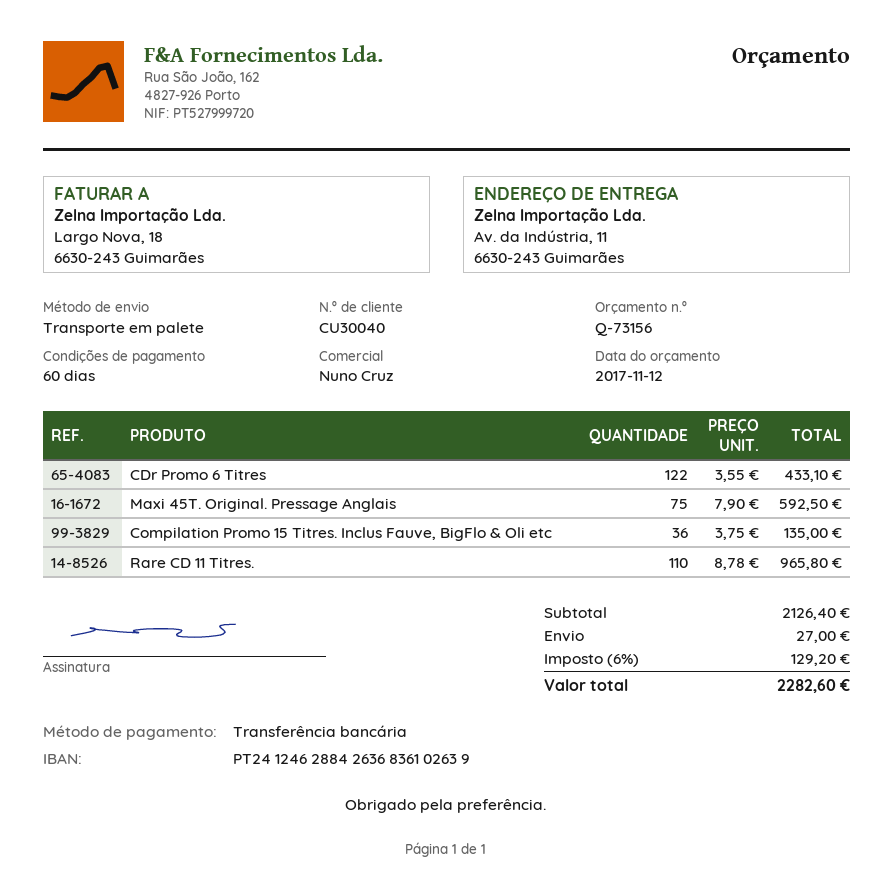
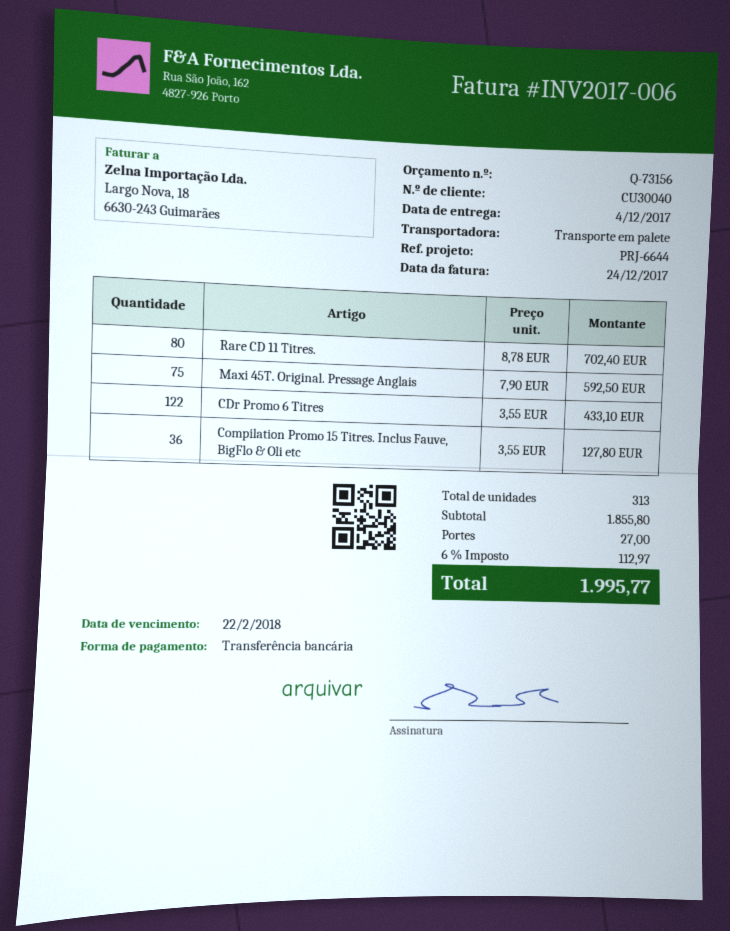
Compilation Promo 15 Titres. Inclus Fauve, BigFlo & Oli etc: 36 x 3.75 = 135.00 -> 36 x 3.55 = 127.80
Rare CD 11 Titres.: 110 x 8.78 = 965.80 -> 80 x 8.78 = 702.40
subtotal: 2126.40 -> 1855.80
tax: 6% = 129.20 -> 6% = 112.97
total: 2282.60 -> 1995.77

